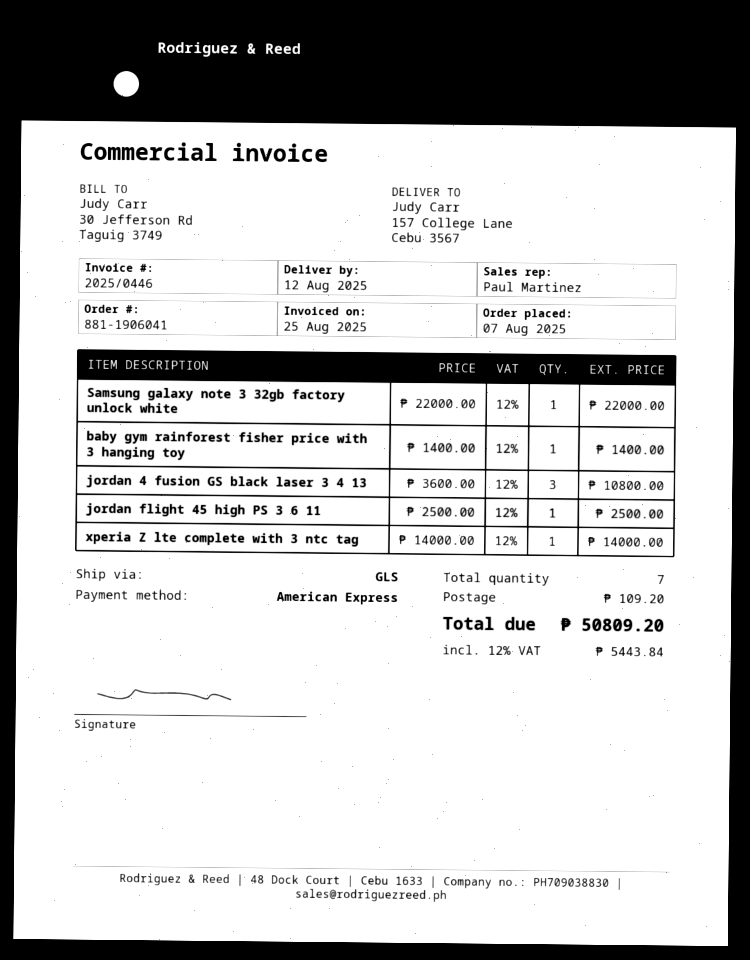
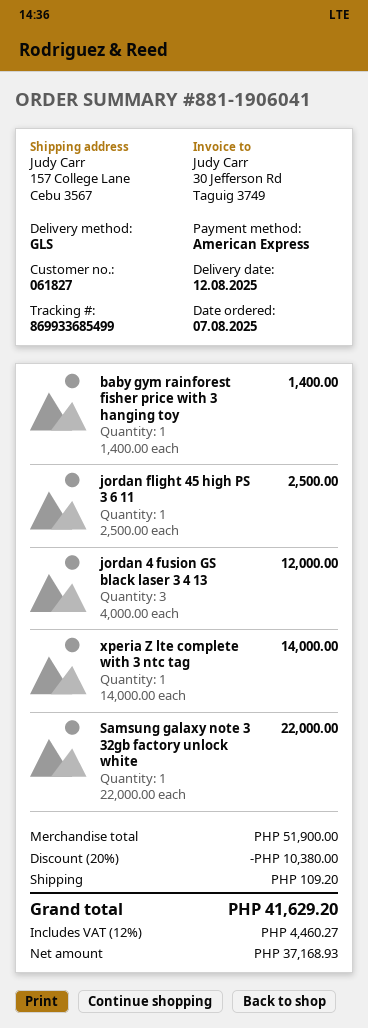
jordan 4 fusion GS black laser 3 4 13: 3 x 3600.00 = 10800.00 -> 3 x 4000.00 = 12000.00
discount: none -> 20% = 10380.00
tax: 12% = 5443.84 -> 12% = 4460.27
total: 50809.20 -> 41629.20

